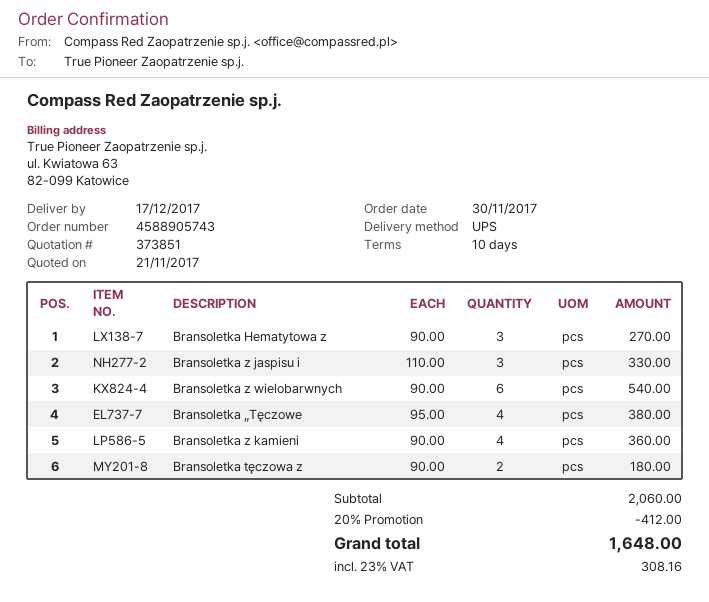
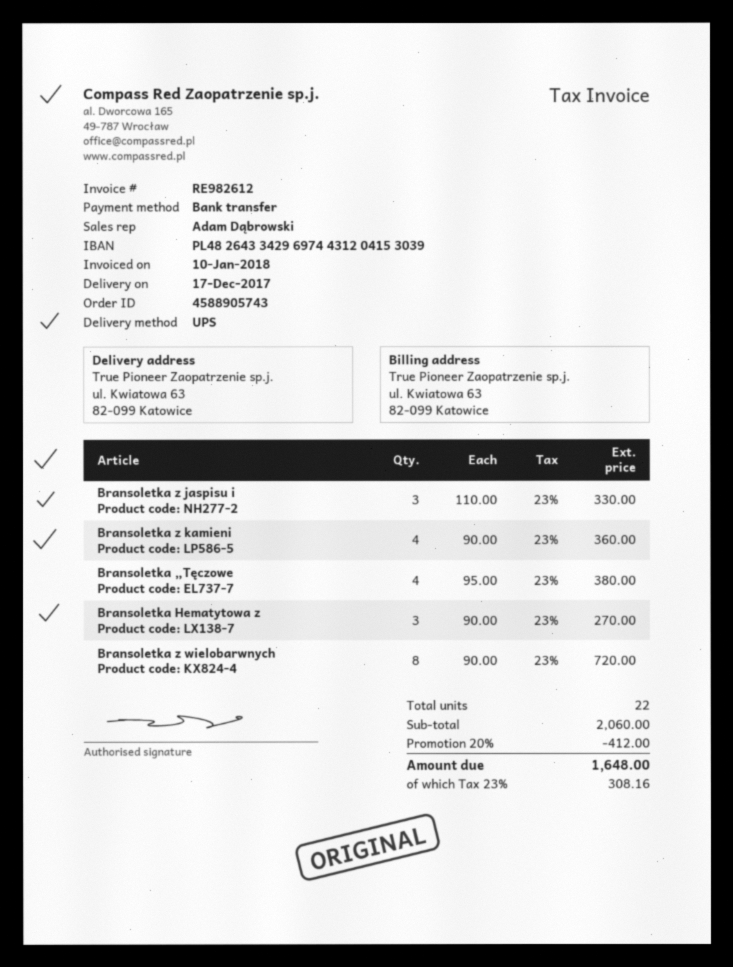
Bransoletka z wielobarwnych: 6 x 90.00 = 540.00 -> 8 x 90.00 = 720.00
Bransoletka tęczowa z: 2 x 90.00 = 180.00 -> none

